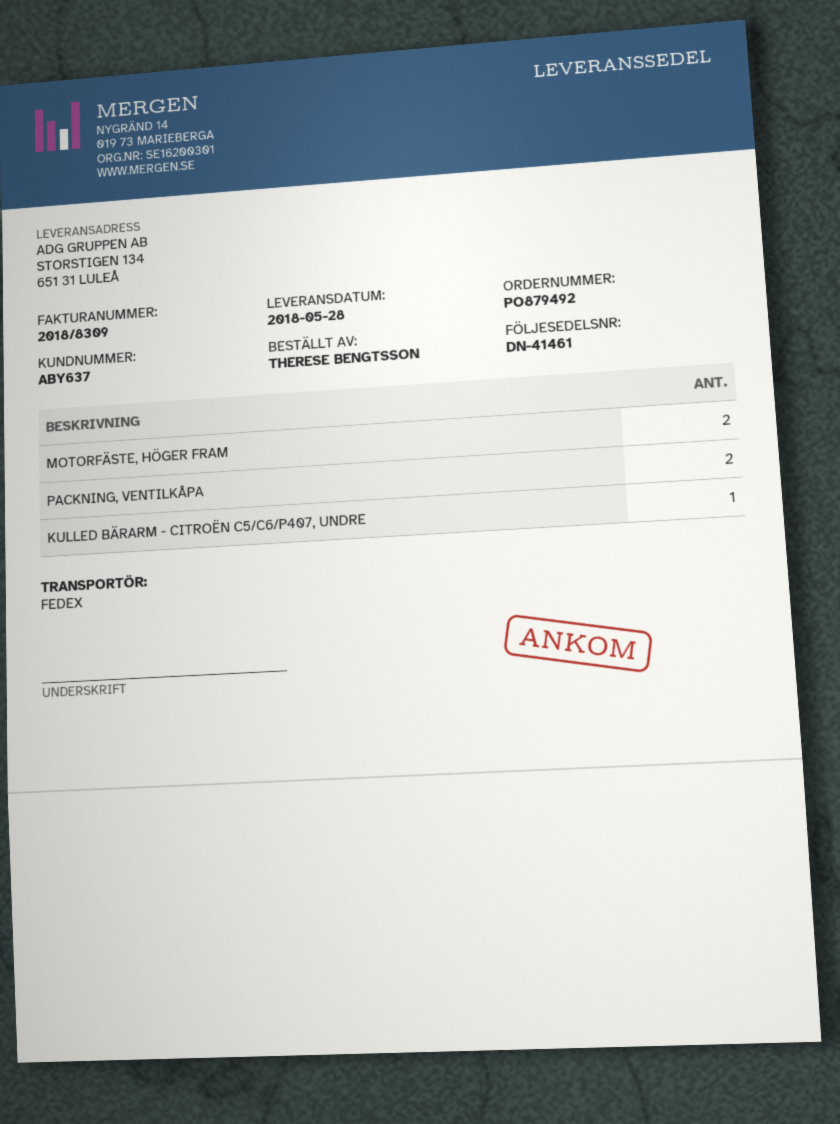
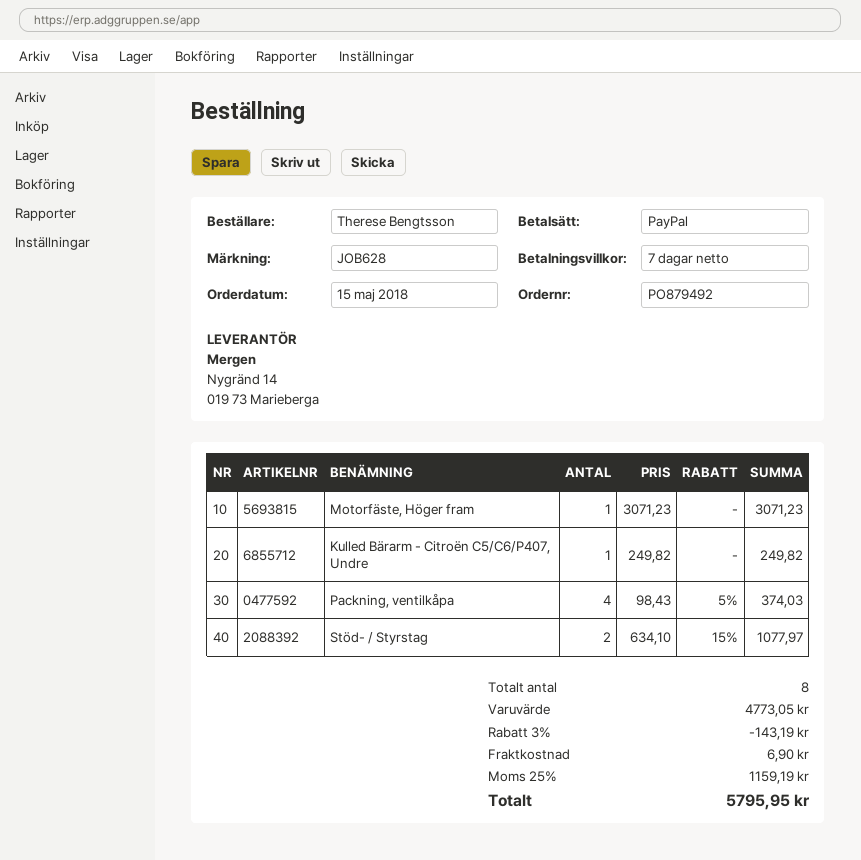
MOTORFÄSTE, HÖGER FRAM: 2 -> 1
PACKNING, VENTILKÅPA: 2 -> 4
Stöd- / Styrstag: none -> 2

